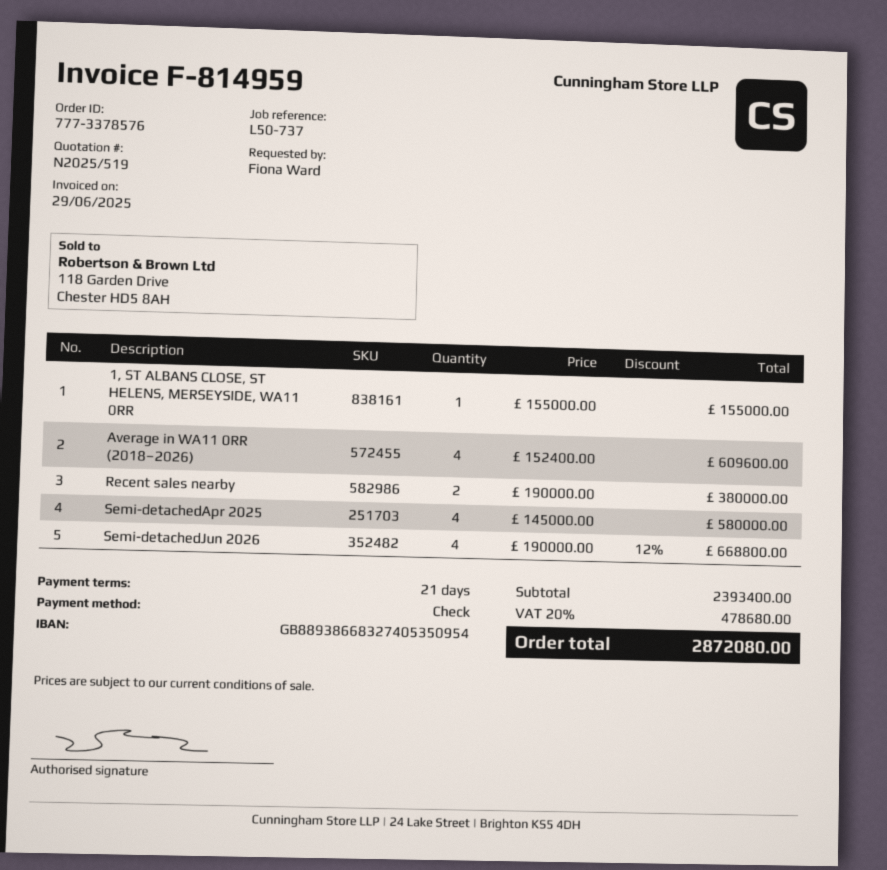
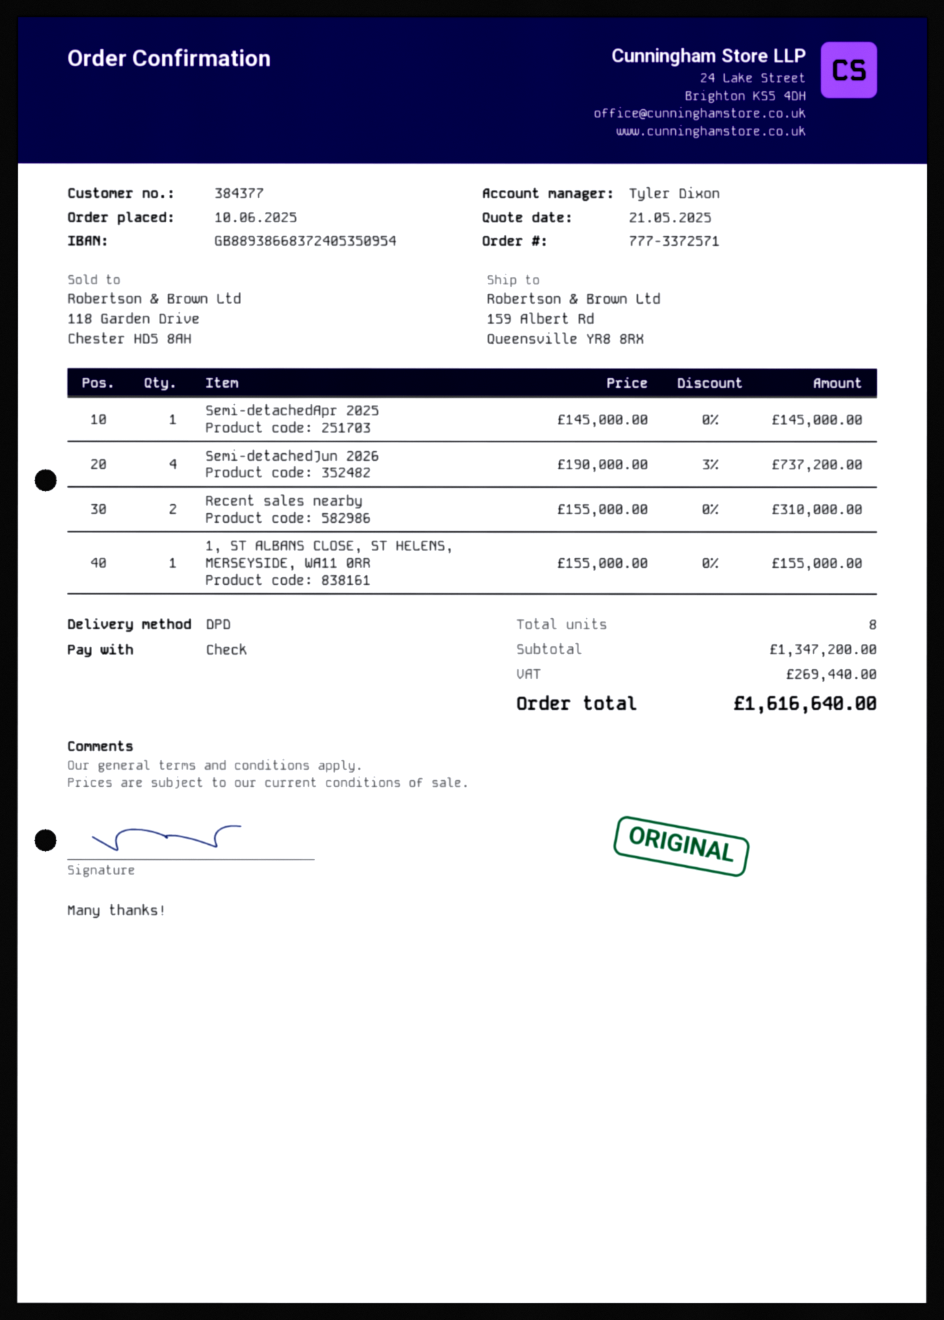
order number: 777-3378576 -> 777-3372571
bank account: GB88938668327405350954 -> GB88938668372405350954
Average in WA11 0RR (2018–2026): 4 x 152400.00 = 609600.00 -> none
Recent sales nearby: 2 x 190000.00 = 380000.00 -> 2 x 155000.00 = 310000.00
Semi-detachedApr 2025: 4 x 145000.00 = 580000.00 -> 1 x 145000.00 = 145000.00
Semi-detachedJun 2026: 4 x 190000.00 - 12% = 668800.00 -> 4 x 190000.00 - 3% = 737200.00
subtotal: 2393400.00 -> 1347200.00
tax: 478680.00 -> 269440.00
total: 2872080.00 -> 1616640.00

